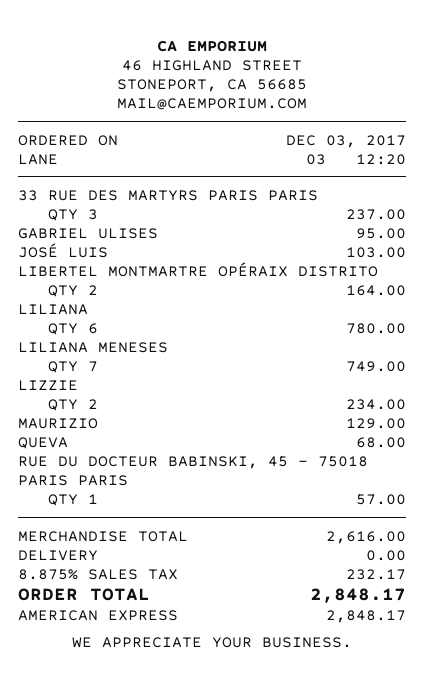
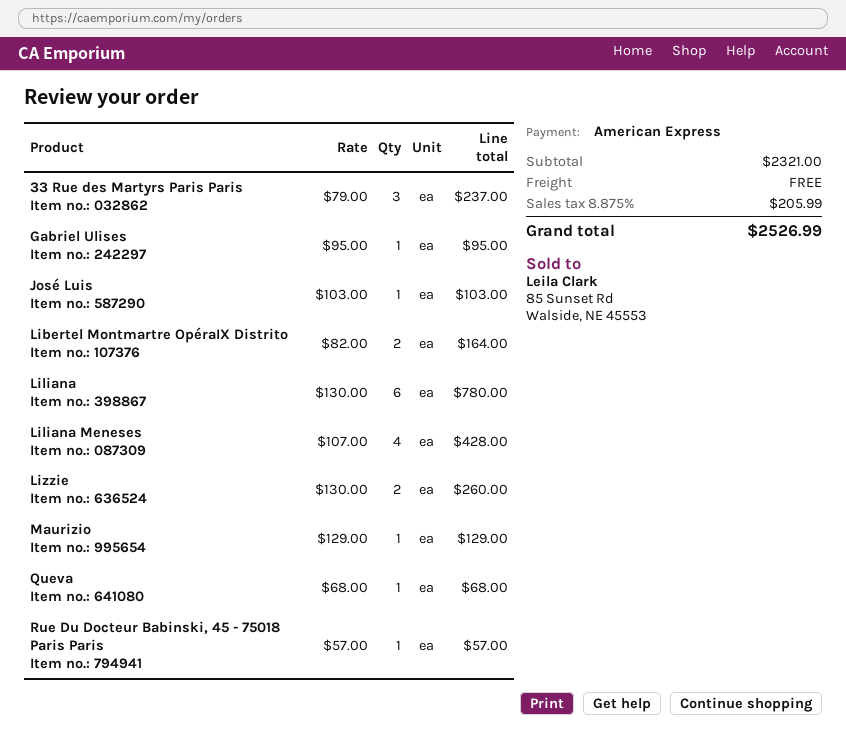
LILIANA MENESES: 7 for 749.00 -> 4 for 428.00
LIZZIE: 2 for 234.00 -> 2 for 260.00
subtotal: 2616.00 -> 2321.00
tax: 8.875% = 232.17 -> 8.875% = 205.99
total: 2848.17 -> 2526.99

